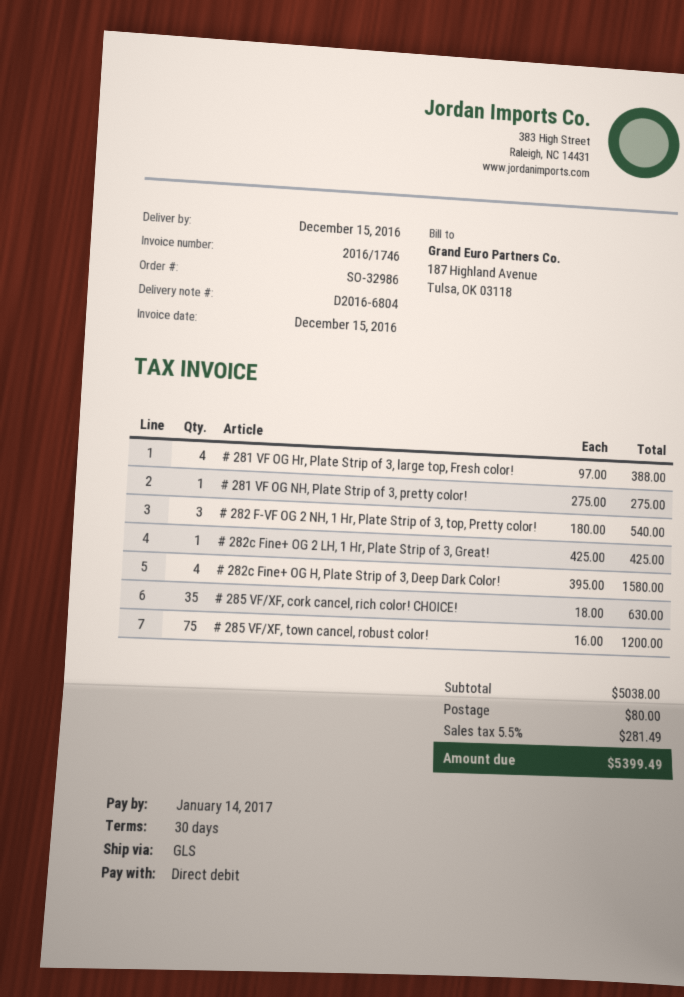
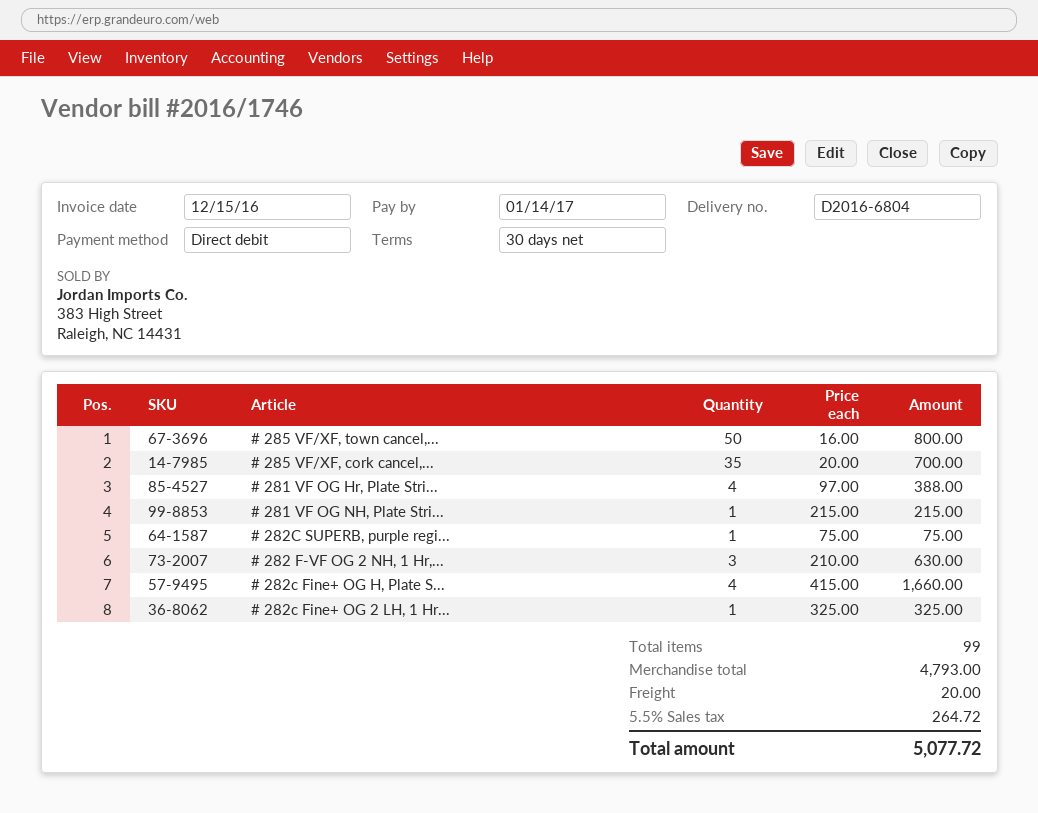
# 281 VF OG NH, Plate Strip of 3, pretty color!: 1 x 275.00 = 275.00 -> 1 x 215.00 = 215.00
# 282 F-VF OG 2 NH, 1 Hr, Plate Strip of 3, top, Pretty color!: 3 x 180.00 = 540.00 -> 3 x 210.00 = 630.00
# 282c Fine+ OG 2 LH, 1 Hr, Plate Strip of 3, Great!: 1 x 425.00 = 425.00 -> 1 x 325.00 = 325.00
# 282c Fine+ OG H, Plate Strip of 3, Deep Dark Color!: 4 x 395.00 = 1580.00 -> 4 x 415.00 = 1660.00
# 285 VF/XF, cork cancel, rich color! CHOICE!: 35 x 18.00 = 630.00 -> 35 x 20.00 = 700.00
# 285 VF/XF, town cancel, robust color!: 75 x 16.00 = 1200.00 -> 50 x 16.00 = 800.00
# 282C SUPERB, purple regi...: none -> 1 x 75.00 = 75.00
subtotal: 5038.00 -> 4793.00
shipping: 80.00 -> 20.00
tax: 5.5% = 281.49 -> 5.5% = 264.72
total: 5399.49 -> 5077.72

